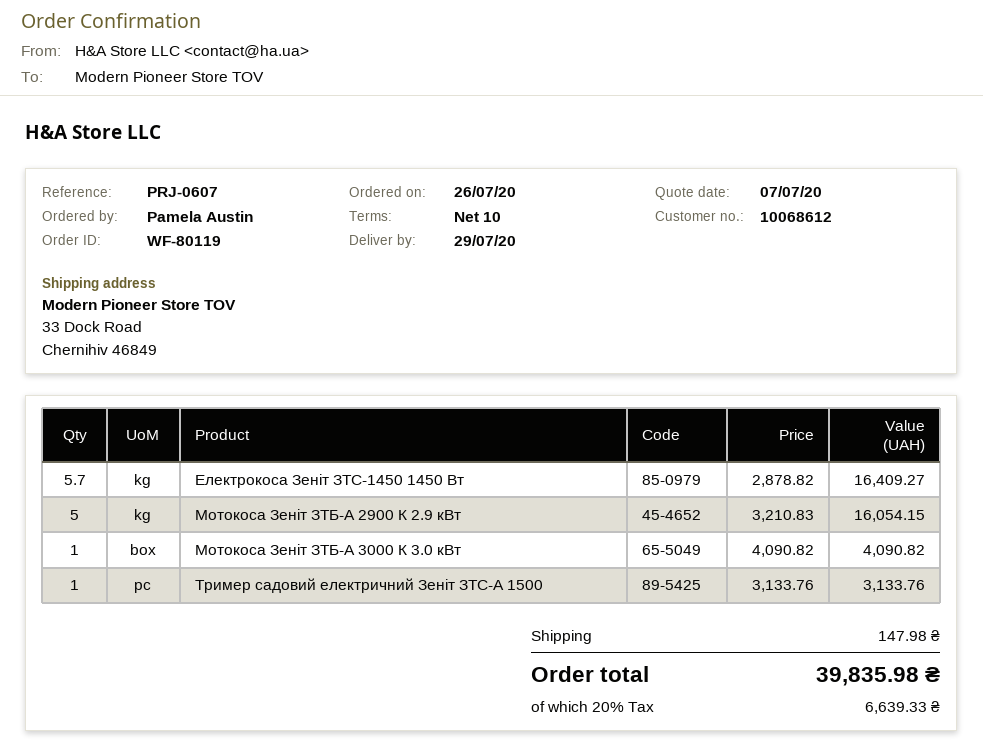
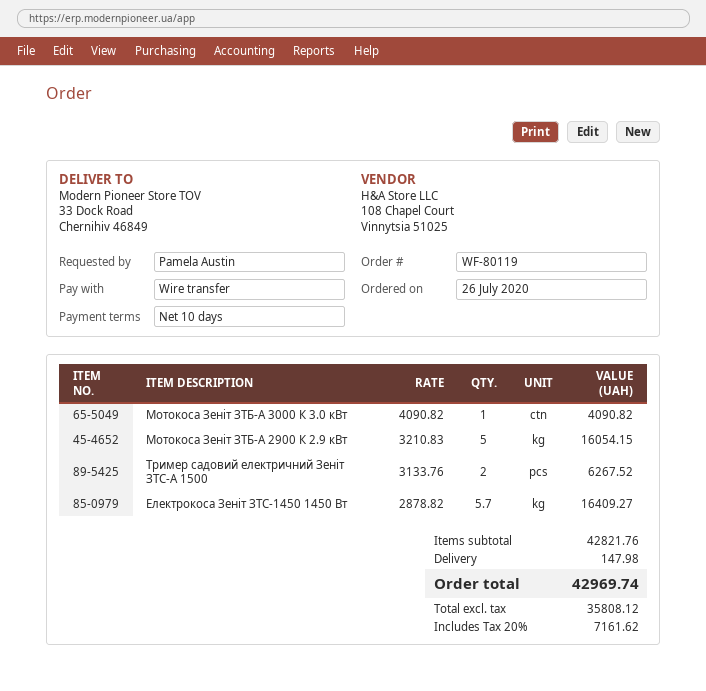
Тример садовий електричний Зеніт ЗТС-А 1500: 1 x 3133.76 = 3133.76 -> 2 x 3133.76 = 6267.52
tax: 20% = 6639.33 -> 20% = 7161.62
total: 39835.98 -> 42969.74

